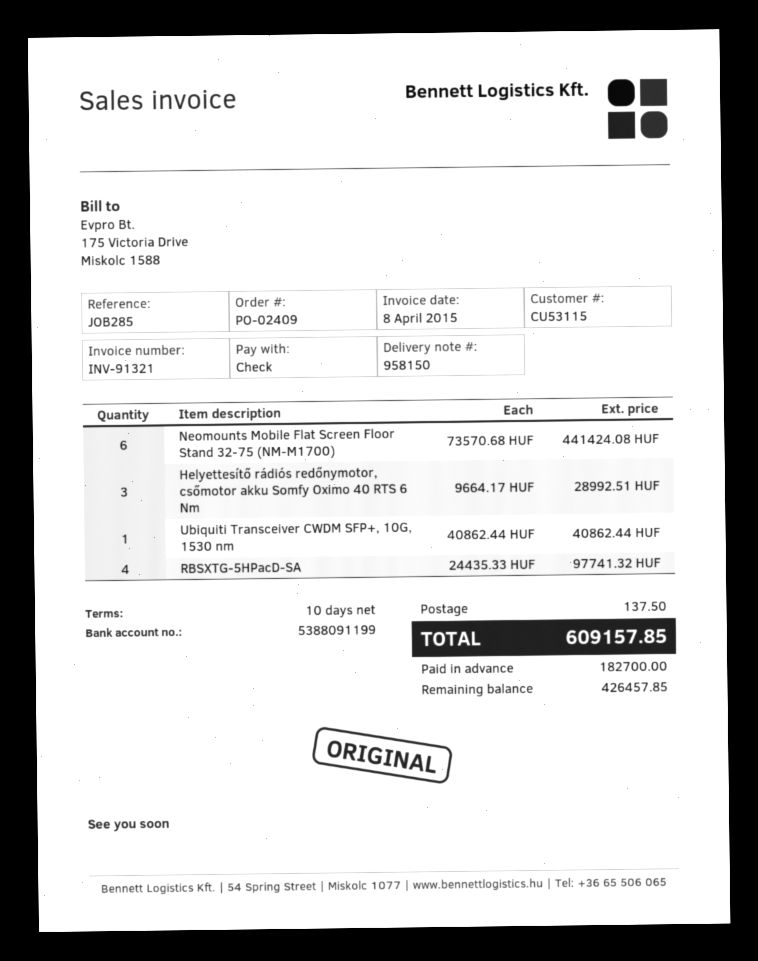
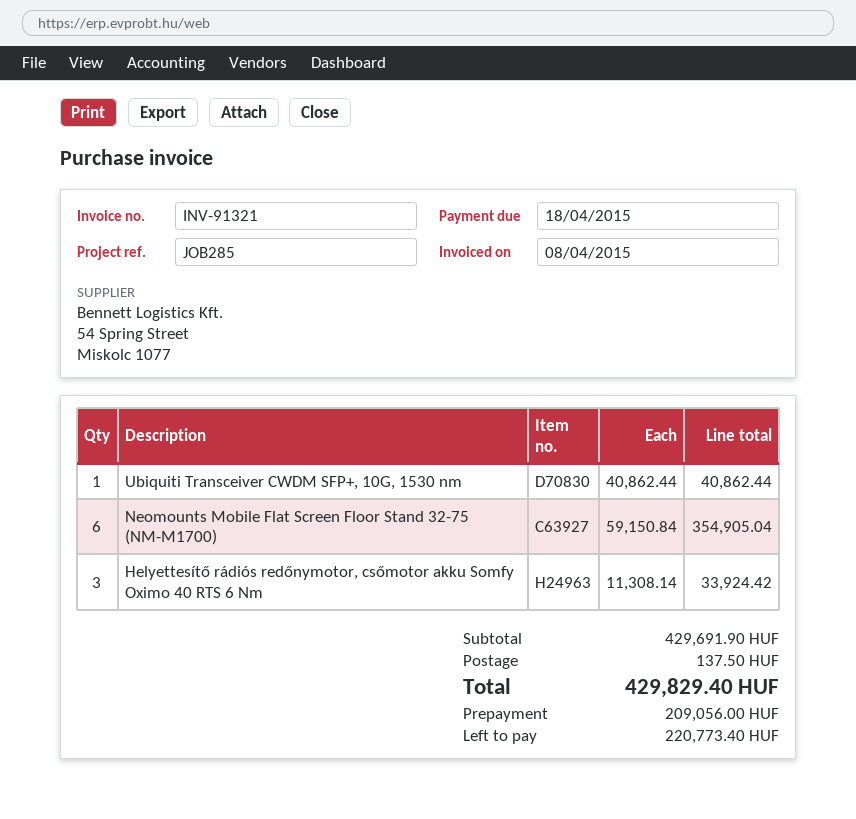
Neomounts Mobile Flat Screen Floor Stand 32-75 (NM-M1700): 6 x 73570.68 = 441424.08 -> 6 x 59150.84 = 354905.04
Helyettesítő rádiós redőnymotor, csőmotor akku Somfy Oximo 40 RTS 6 Nm: 3 x 9664.17 = 28992.51 -> 3 x 11308.14 = 33924.42
RBSXTG-5HPacD-SA: 4 x 24435.33 = 97741.32 -> none
total: 609157.85 -> 429829.40
deposit: 182700.00 -> 209056.00
balance: 426457.85 -> 220773.40

